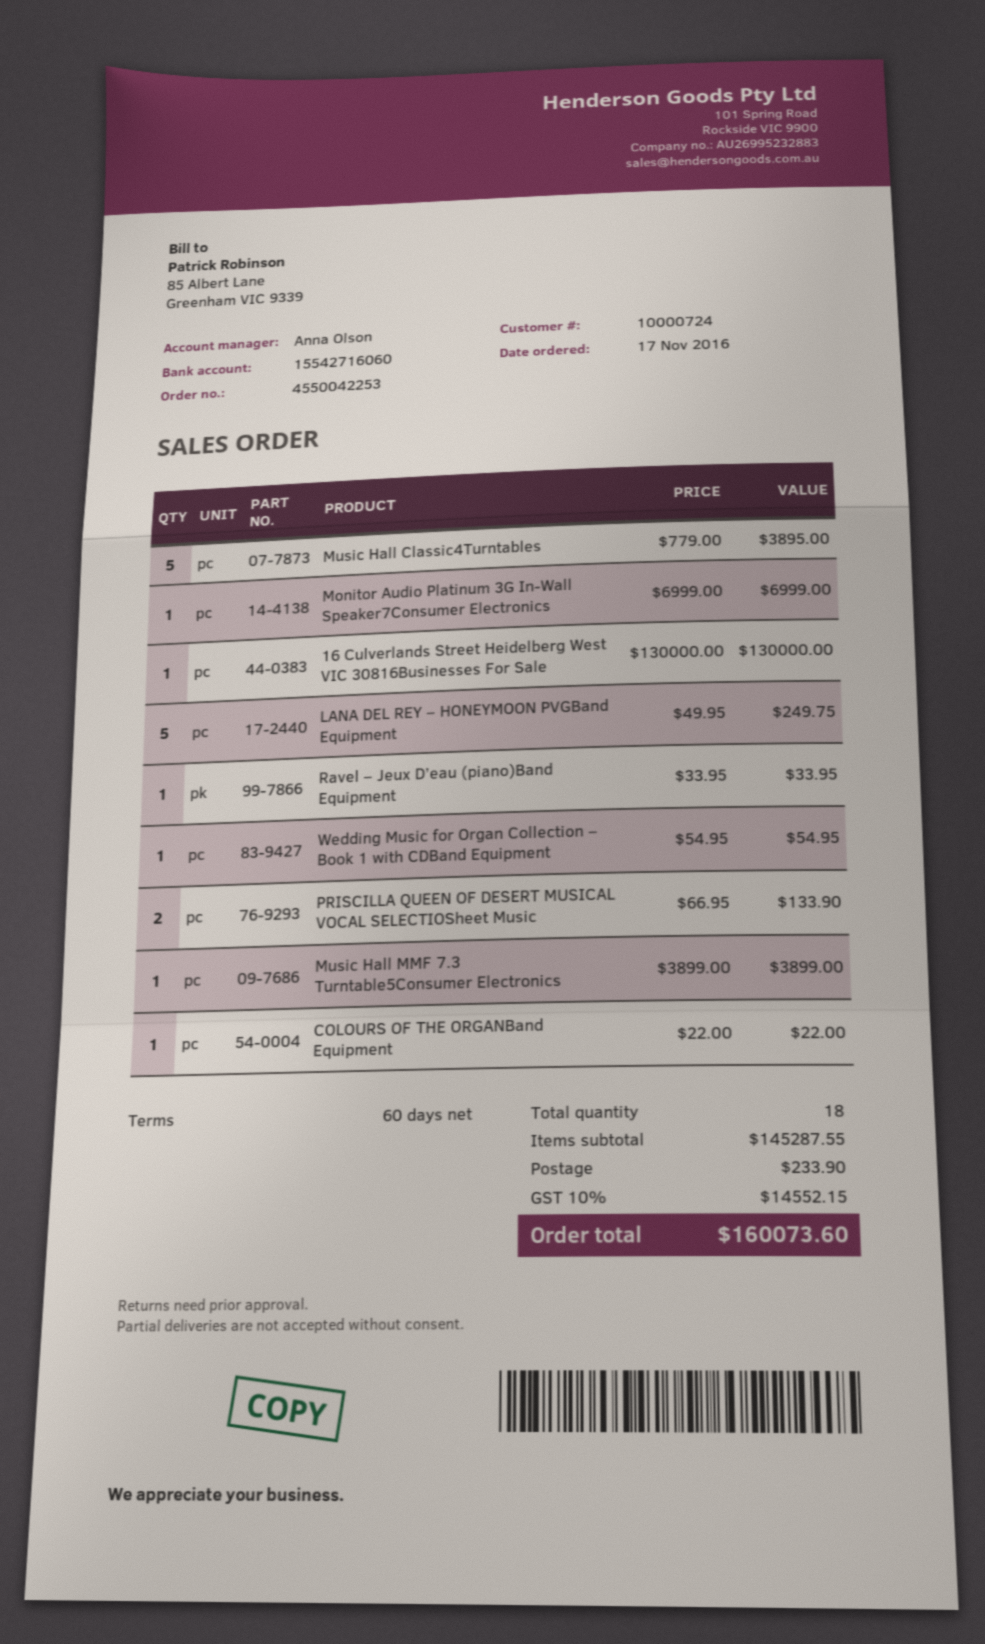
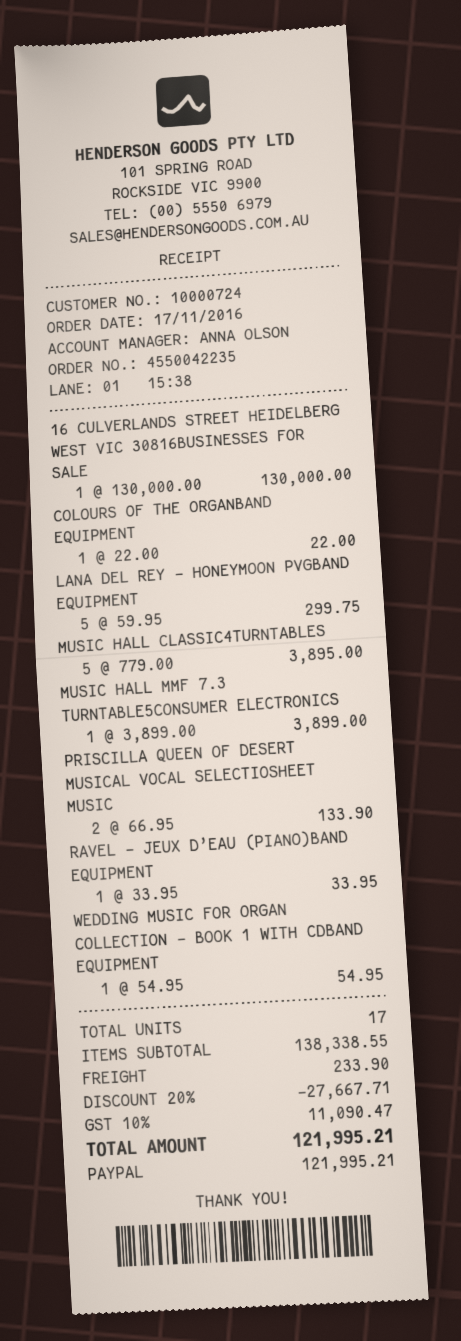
order number: 4550042253 -> 4550042235
Monitor Audio Platinum 3G In-Wall Speaker7Consumer Electronics: 1 x 6999.00 = 6999.00 -> none
LANA DEL REY – HONEYMOON PVGBand Equipment: 5 x 49.95 = 249.75 -> 5 x 59.95 = 299.75
total quantity: 18 -> 17
subtotal: 145287.55 -> 138338.55
discount: none -> 20% = 27667.71
tax: 10% = 14552.15 -> 10% = 11090.47
total: 160073.60 -> 121995.21

